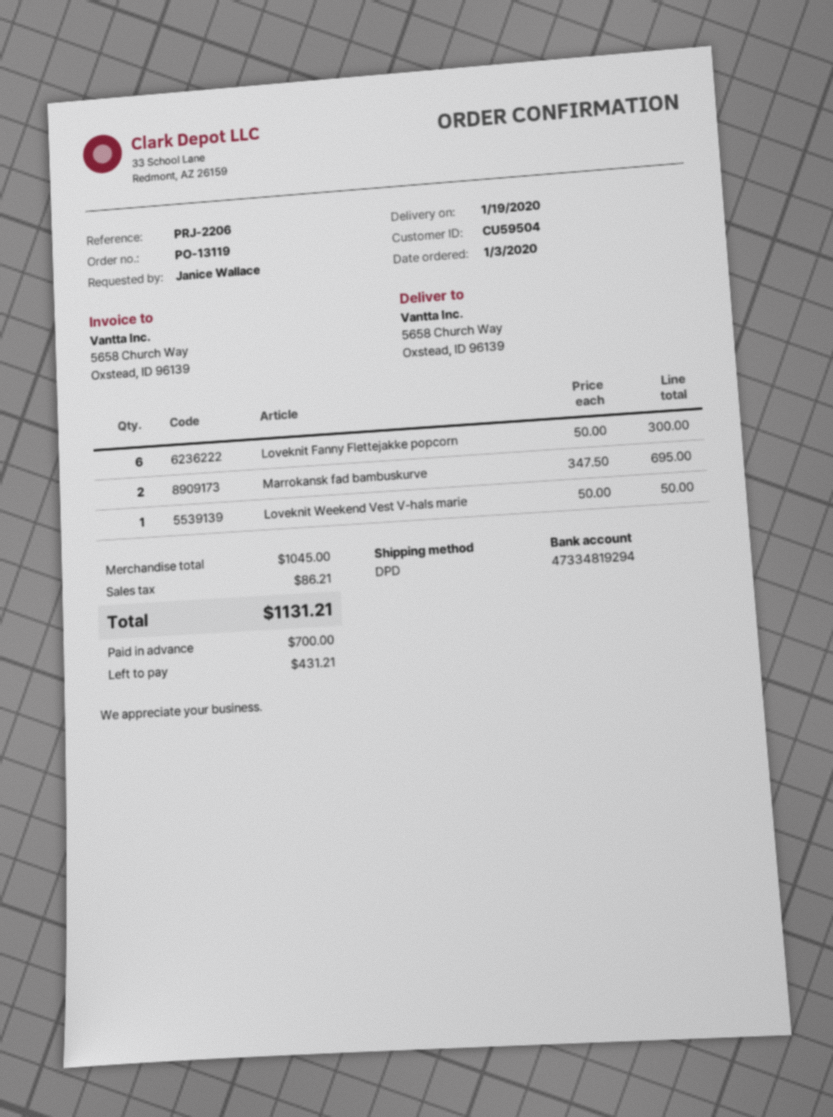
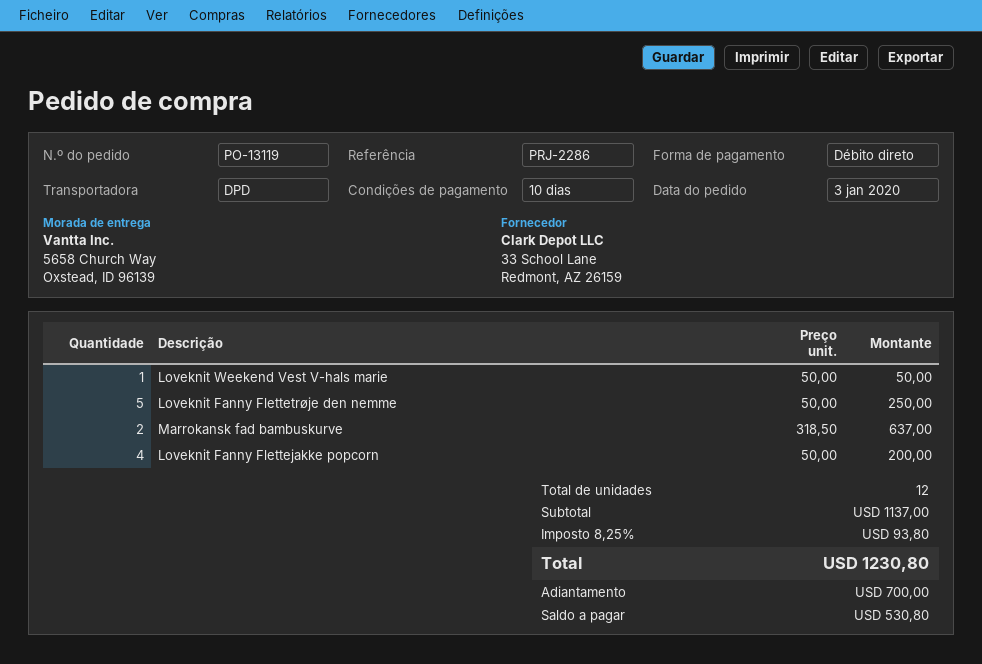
reference: PRJ-2206 -> PRJ-2286
Loveknit Fanny Flettejakke popcorn: 6 x 50.00 = 300.00 -> 4 x 50.00 = 200.00
Marrokansk fad bambuskurve: 2 x 347.50 = 695.00 -> 2 x 318.50 = 637.00
Loveknit Fanny Flettetrøje den nemme: none -> 5 x 50.00 = 250.00
subtotal: 1045.00 -> 1137.00
tax: 86.21 -> 93.80
total: 1131.21 -> 1230.80
balance: 431.21 -> 530.80

